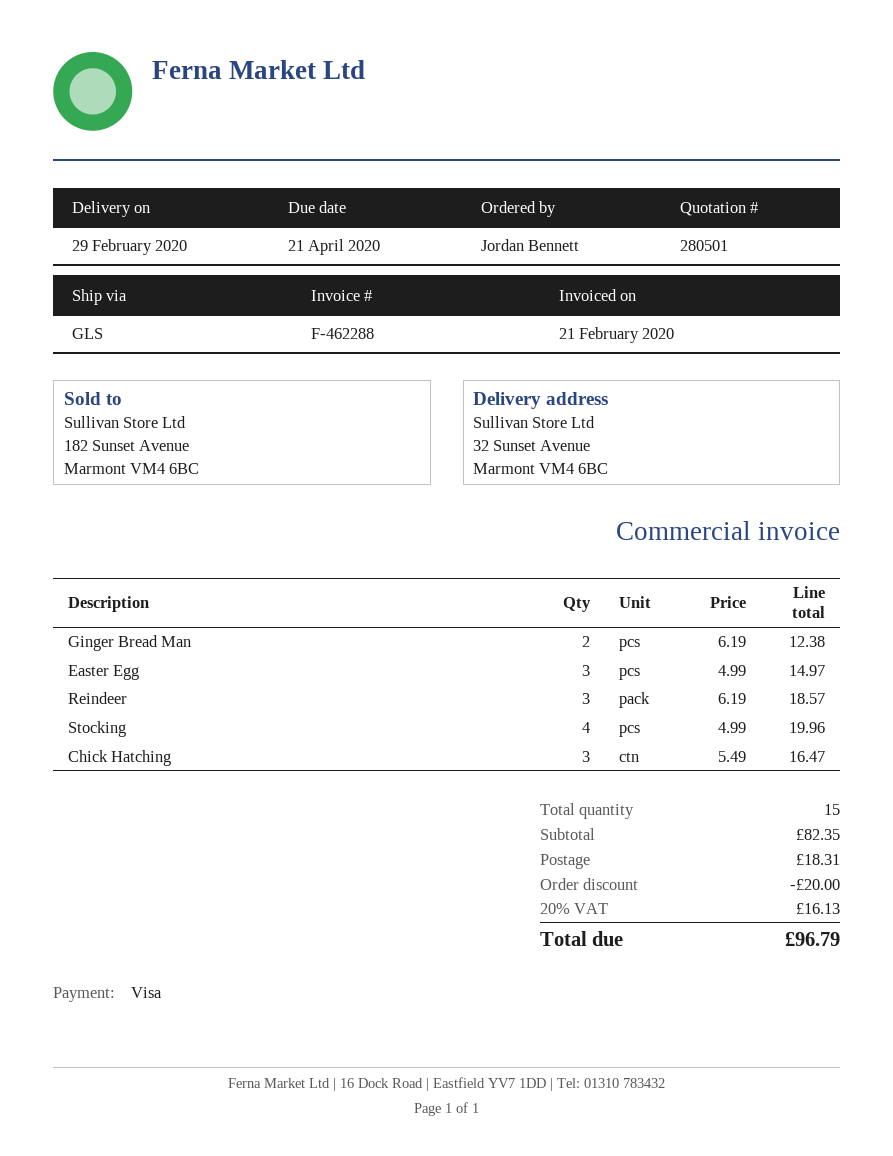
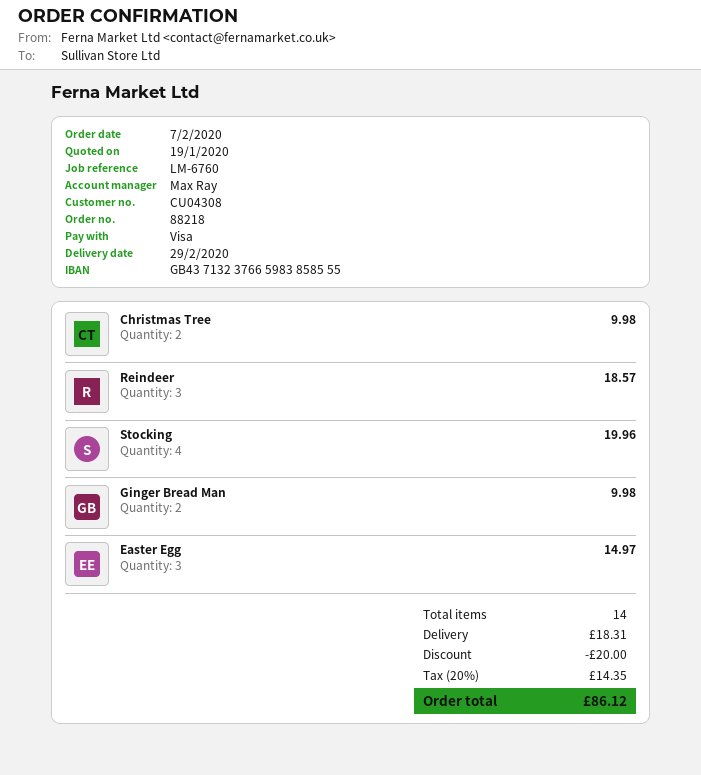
Ginger Bread Man: 2 for 12.38 -> 2 for 9.98
Chick Hatching: 3 for 16.47 -> none
Christmas Tree: none -> 2 for 9.98
total quantity: 15 -> 14
tax: 20% = 16.13 -> 20% = 14.35
total: 96.79 -> 86.12

